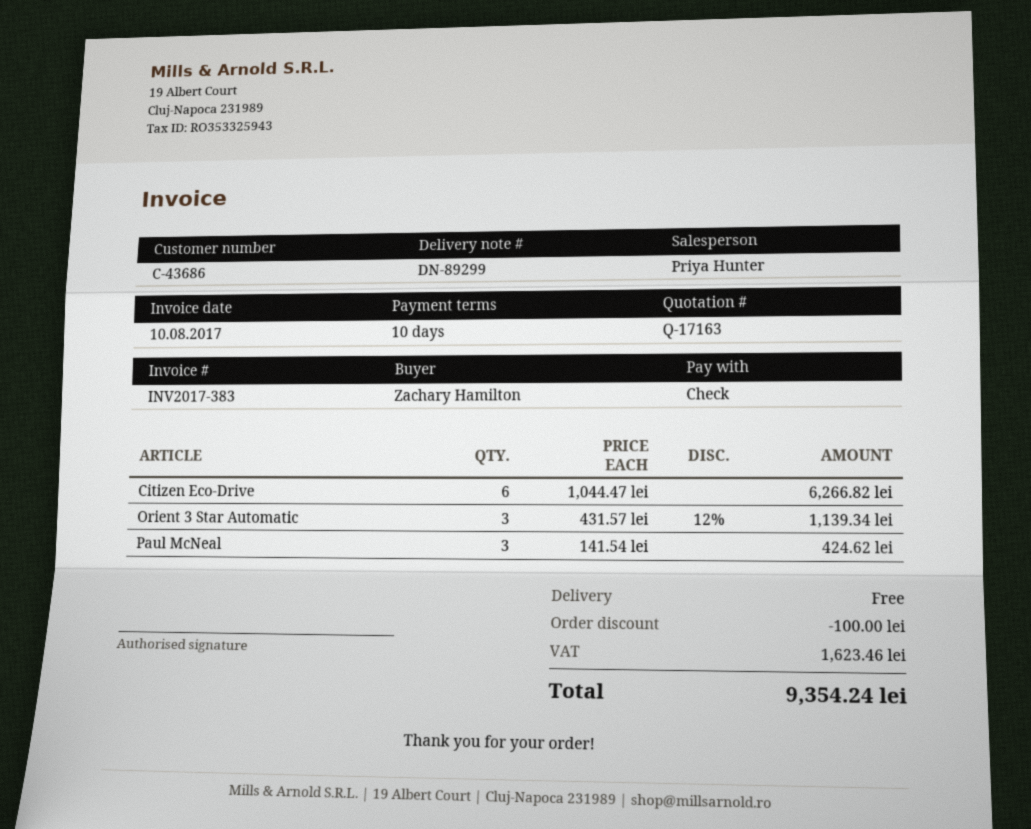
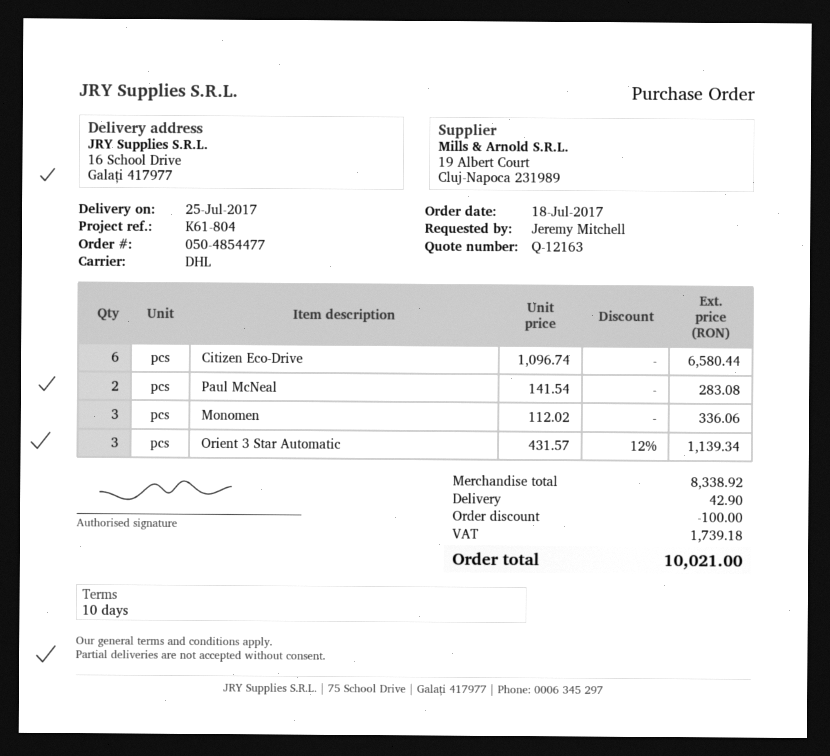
quote number: Q-17163 -> Q-12163
ordered by: Zachary Hamilton -> Jeremy Mitchell
Citizen Eco-Drive: 6 x 1044.47 = 6266.82 -> 6 x 1096.74 = 6580.44
Paul McNeal: 3 x 141.54 = 424.62 -> 2 x 141.54 = 283.08
Monomen: none -> 3 x 112.02 = 336.06
shipping: 0.00 -> 42.90
tax: 1623.46 -> 1739.18
total: 9354.24 -> 10021.00

